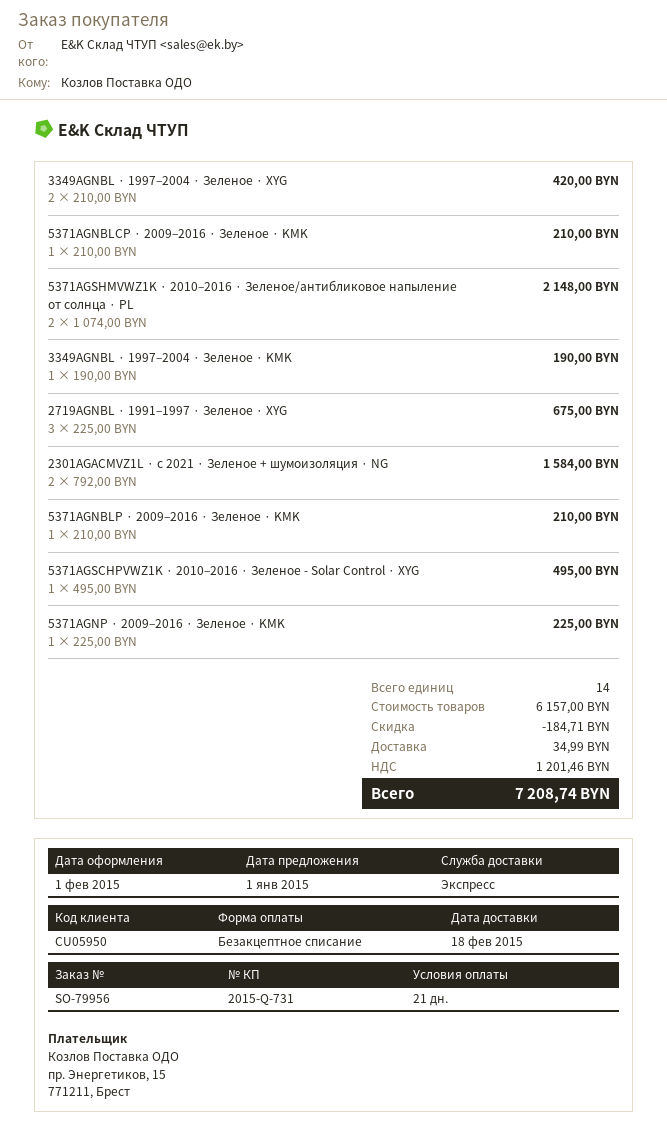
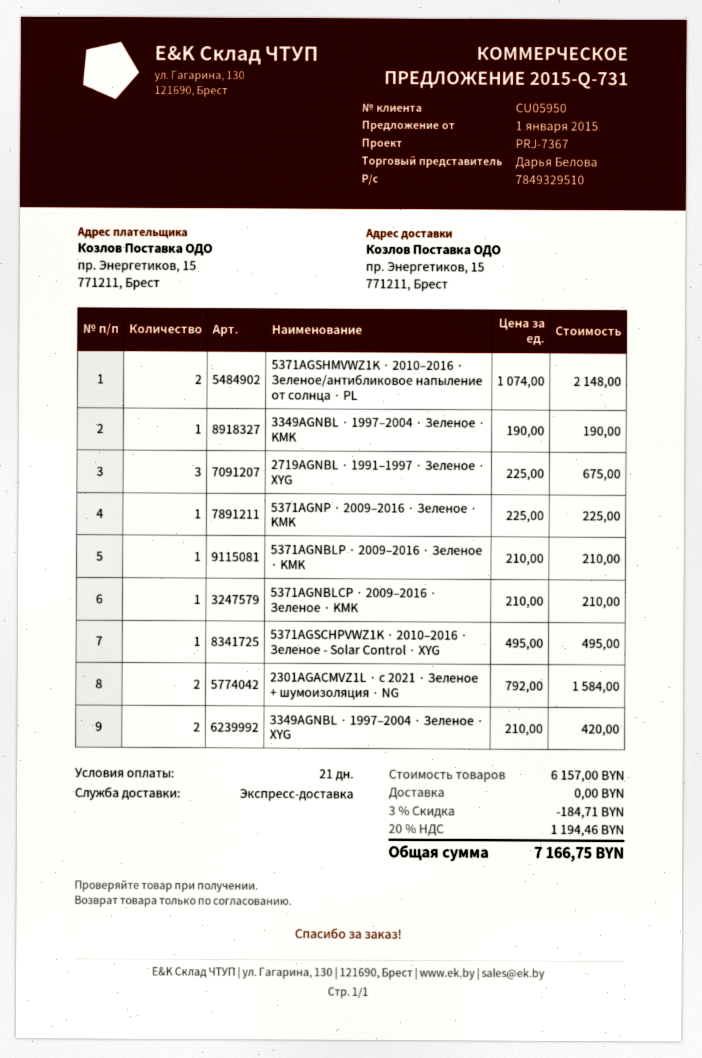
shipping: 34.99 -> 0.00
tax: 1201.46 -> 1194.46
total: 7208.74 -> 7166.75

